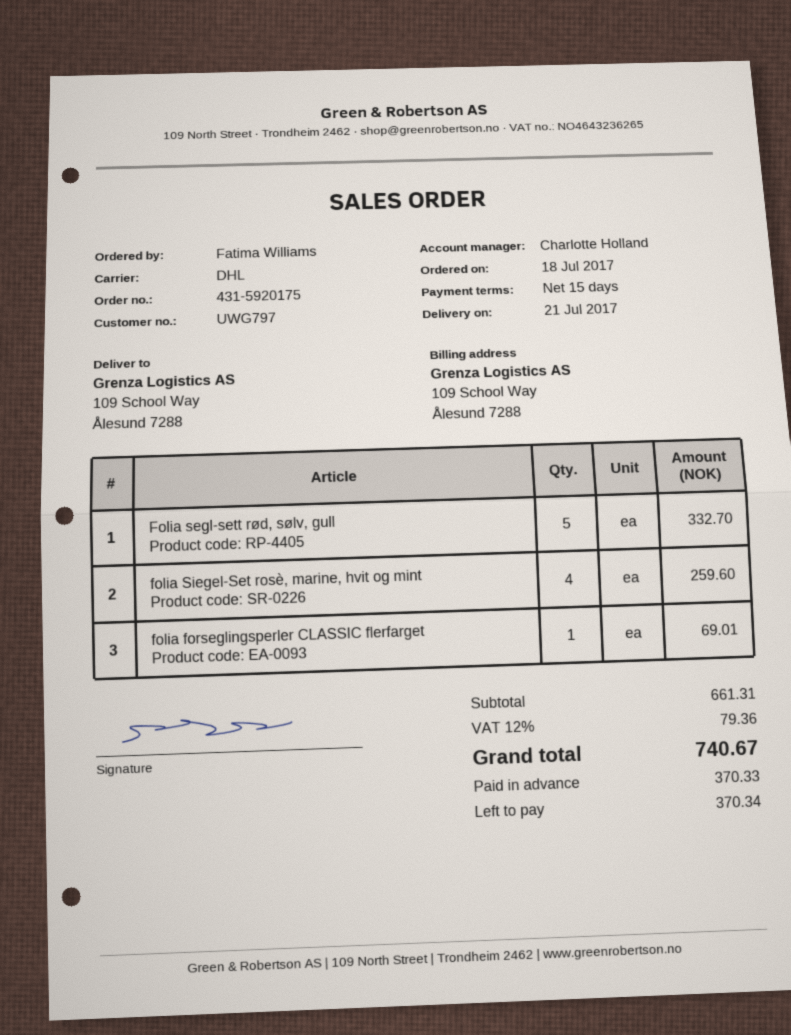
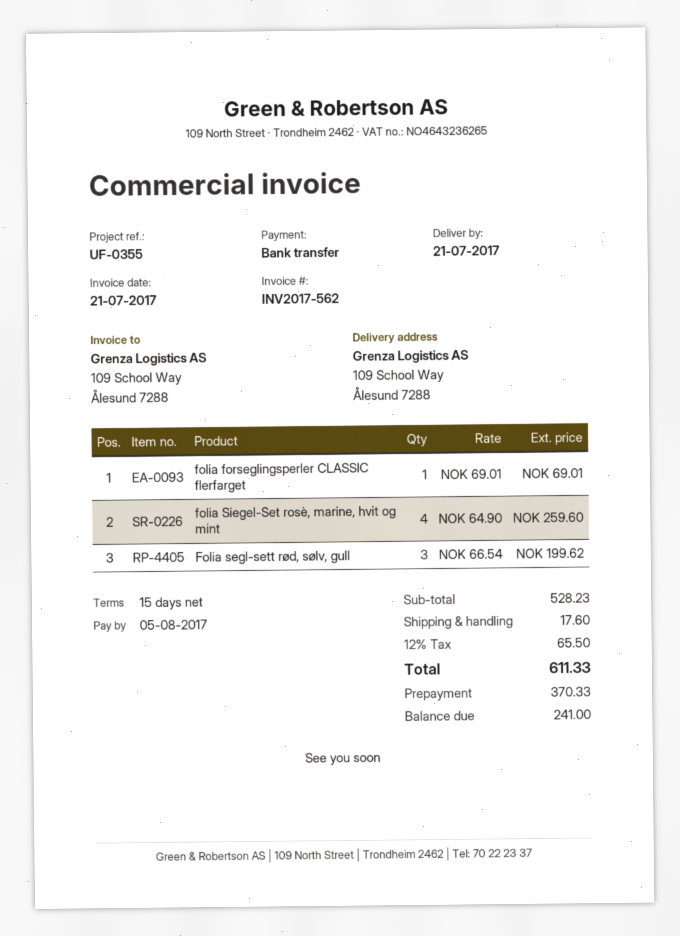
Folia segl-sett rød, sølv, gull: 5 for 332.70 -> 3 for 199.62
subtotal: 661.31 -> 528.23
shipping: none -> 17.60
tax: 12% = 79.36 -> 12% = 65.50
total: 740.67 -> 611.33
balance: 370.34 -> 241.00

